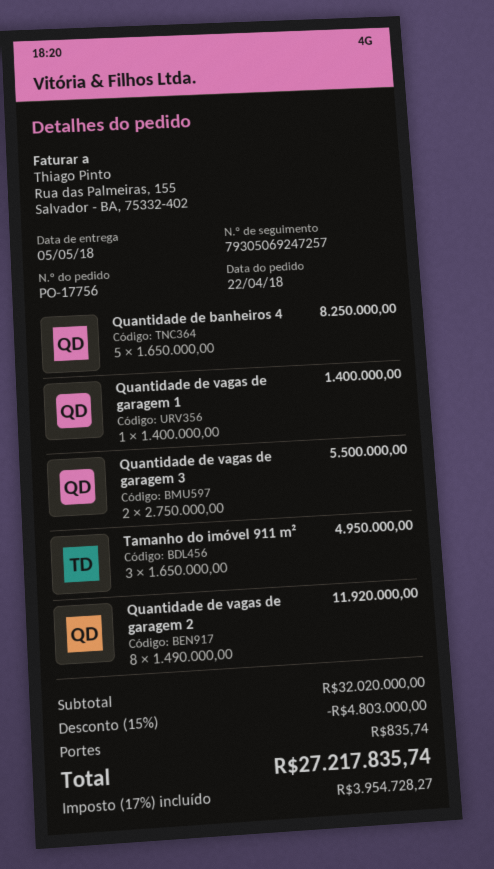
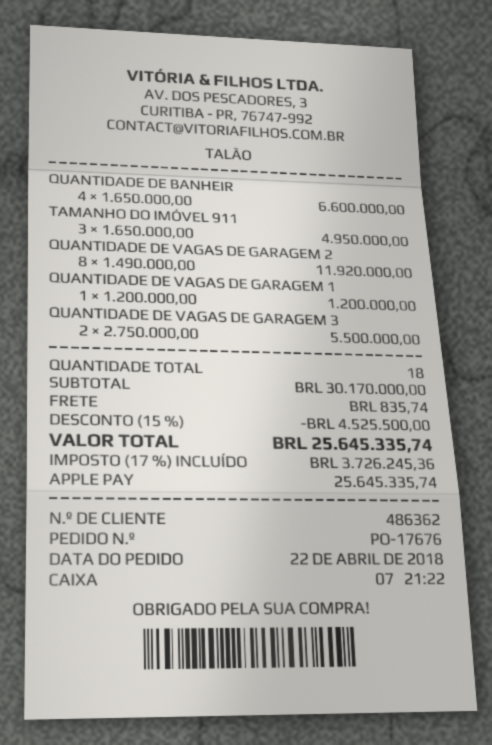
order number: PO-17756 -> PO-17676
Quantidade de banheiros 4: 5 x 1650000.00 = 8250000.00 -> 4 x 1650000.00 = 6600000.00
Quantidade de vagas de garagem 1: 1 x 1400000.00 = 1400000.00 -> 1 x 1200000.00 = 1200000.00
subtotal: 32020000.00 -> 30170000.00
discount: 15% = 4803000.00 -> 15% = 4525500.00
tax: 17% = 3954728.27 -> 17% = 3726245.36
total: 27217835.74 -> 25645335.74

